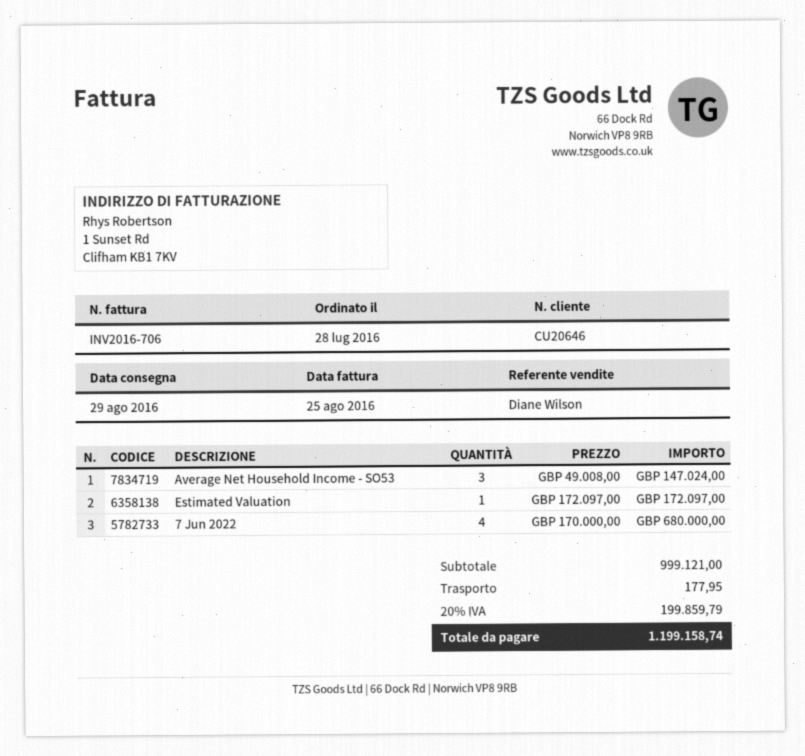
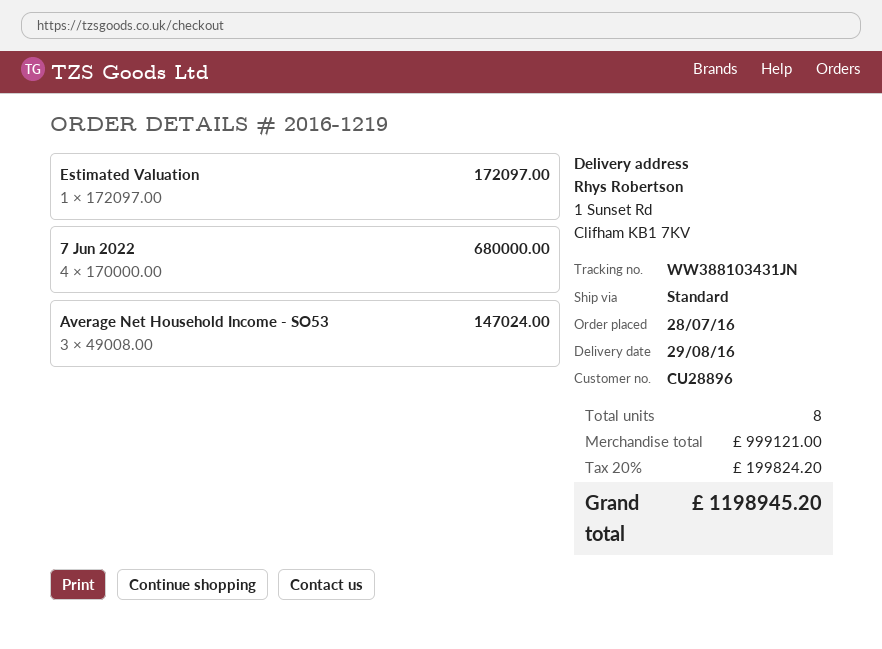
customer number: CU20646 -> CU28896
shipping: 177.95 -> none
tax: 20% = 199859.79 -> 20% = 199824.20
total: 1199158.74 -> 1198945.20

